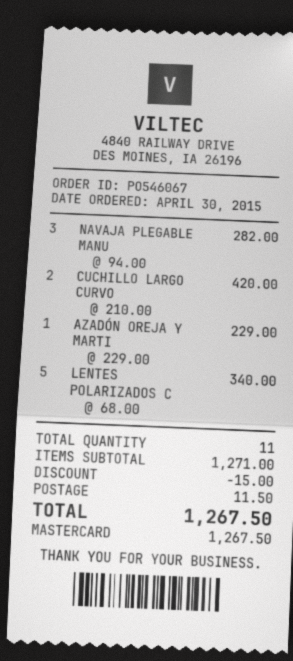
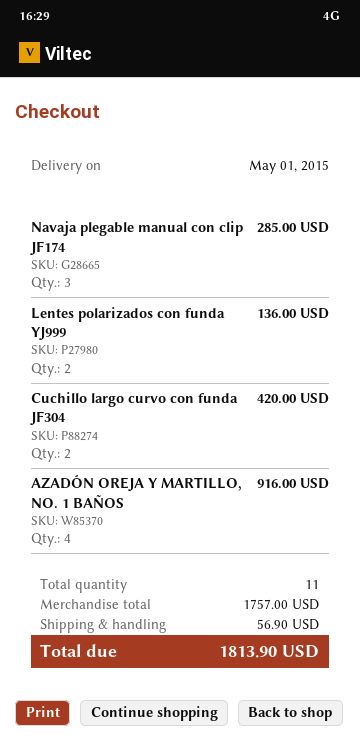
NAVAJA PLEGABLE MANU: 3 for 282.00 -> 3 for 285.00
AZADÓN OREJA Y MARTI: 1 for 229.00 -> 4 for 916.00
LENTES POLARIZADOS C: 5 for 340.00 -> 2 for 136.00
subtotal: 1271.00 -> 1757.00
discount: 15.00 -> none
shipping: 11.50 -> 56.90
total: 1267.50 -> 1813.90

